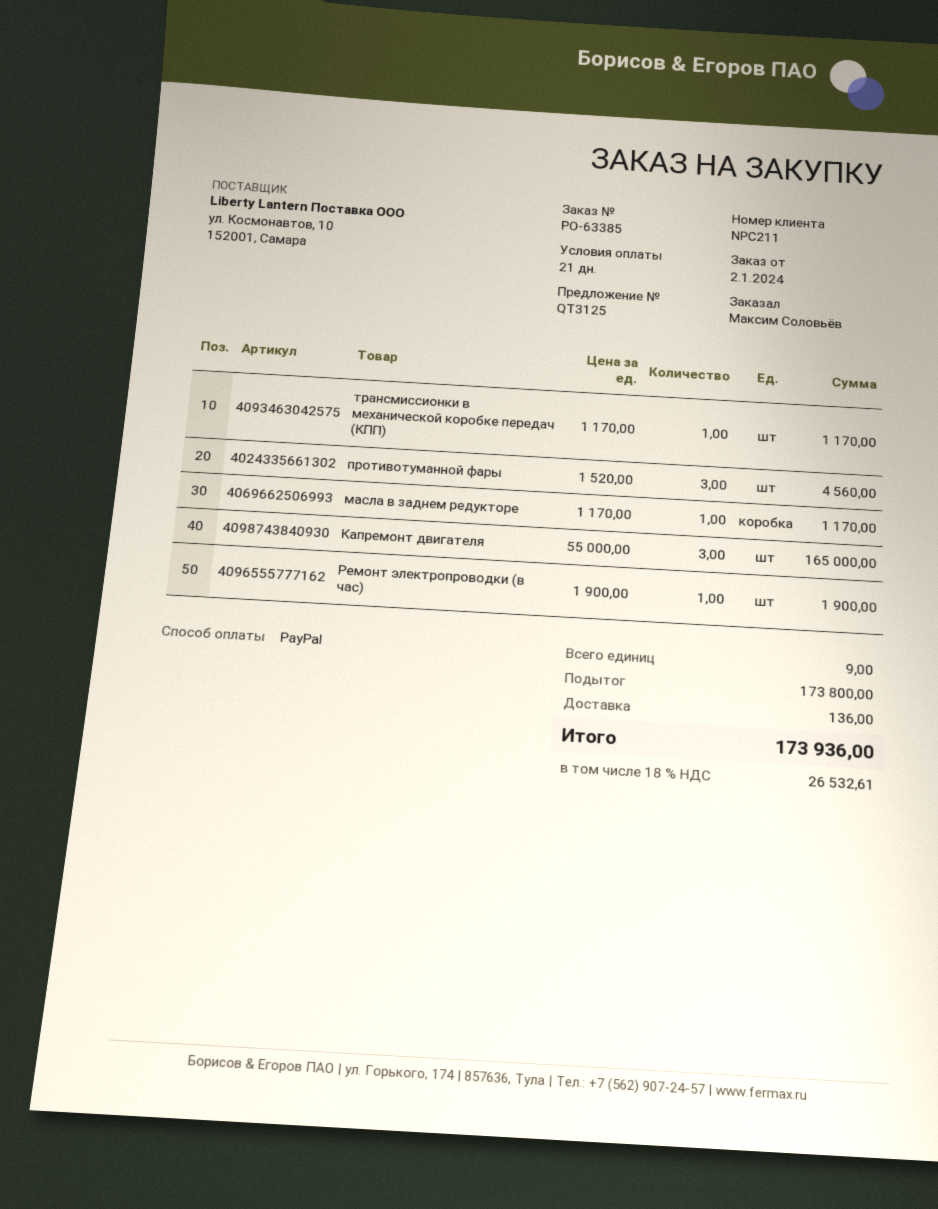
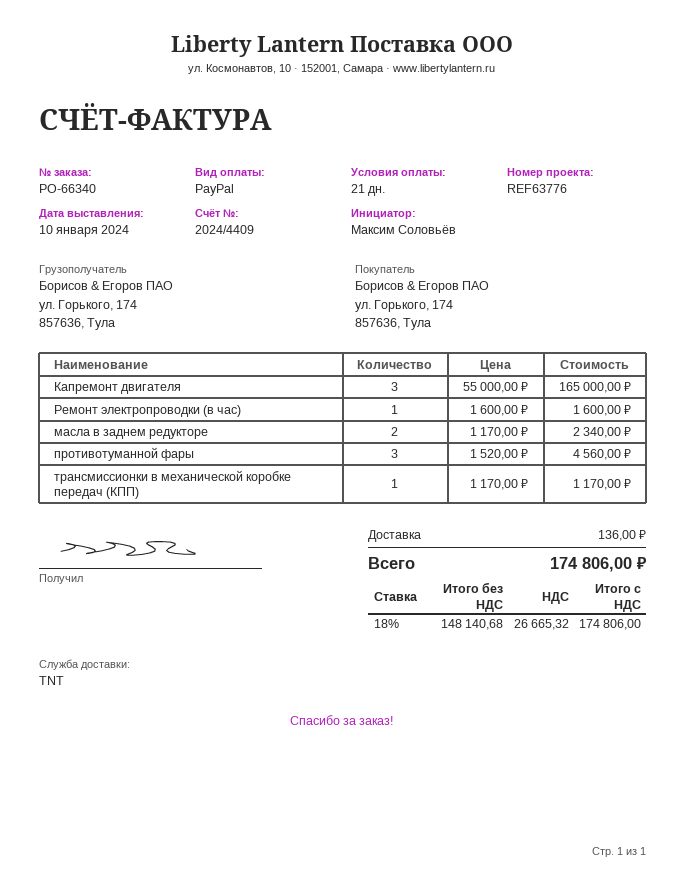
order number: PO-63385 -> PO-66340
масла в заднем редукторе: 1 x 1170.00 = 1170.00 -> 2 x 1170.00 = 2340.00
Ремонт электропроводки (в час): 1 x 1900.00 = 1900.00 -> 1 x 1600.00 = 1600.00
tax: 18% = 26532.61 -> 18% = 26665.32
total: 173936.00 -> 174806.00

